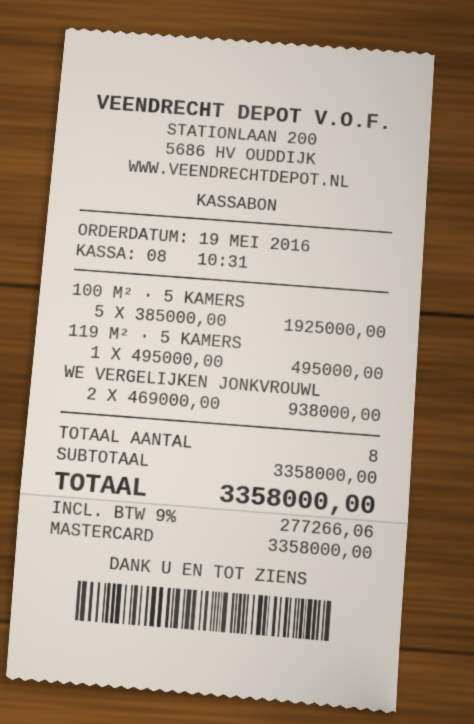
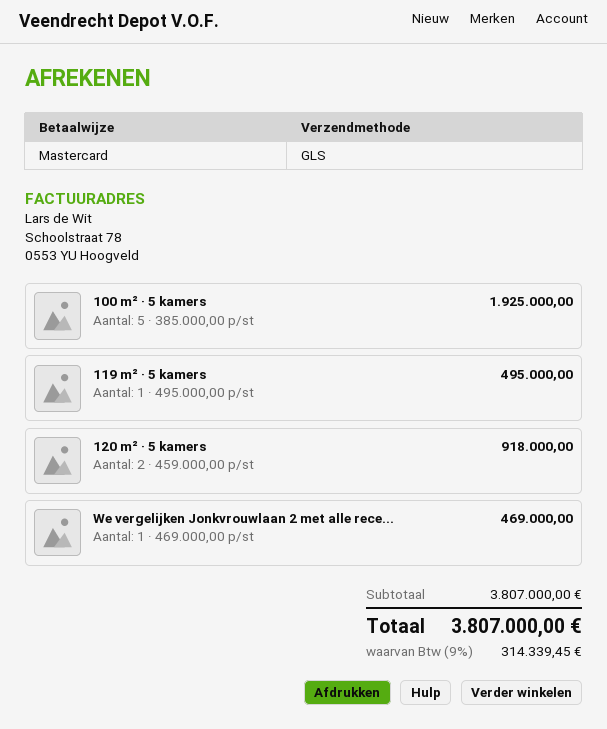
WE VERGELIJKEN JONKVROUWL: 2 x 469000.00 = 938000.00 -> 1 x 469000.00 = 469000.00
120 m² · 5 kamers: none -> 2 x 459000.00 = 918000.00
subtotal: 3358000.00 -> 3807000.00
tax: 9% = 277266.06 -> 9% = 314339.45
total: 3358000.00 -> 3807000.00

